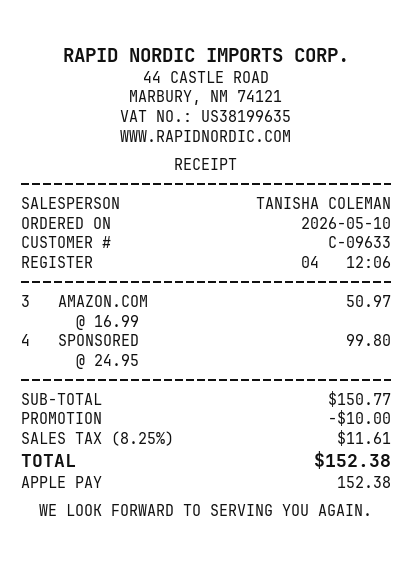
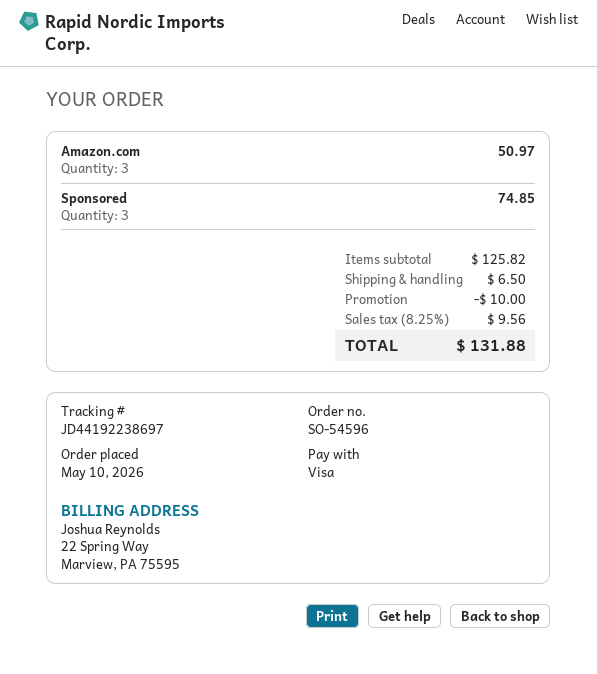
payment method: Apple Pay -> Visa
SPONSORED: 4 for 99.80 -> 3 for 74.85
subtotal: 150.77 -> 125.82
shipping: none -> 6.50
tax: 8.25% = 11.61 -> 8.25% = 9.56
total: 152.38 -> 131.88

